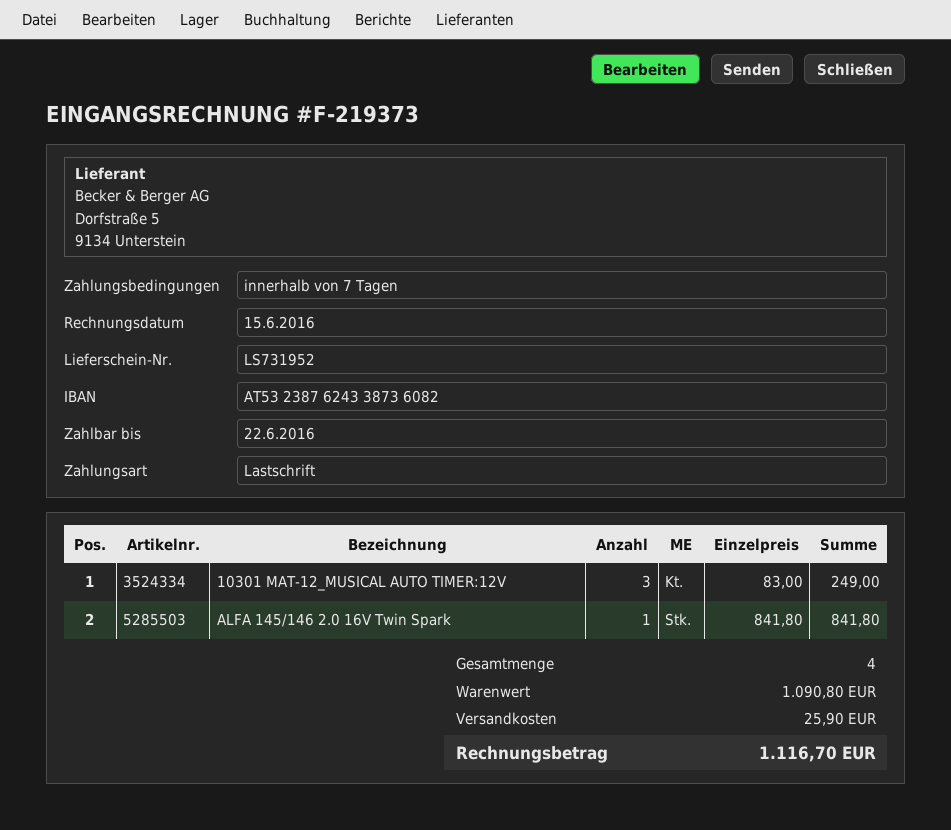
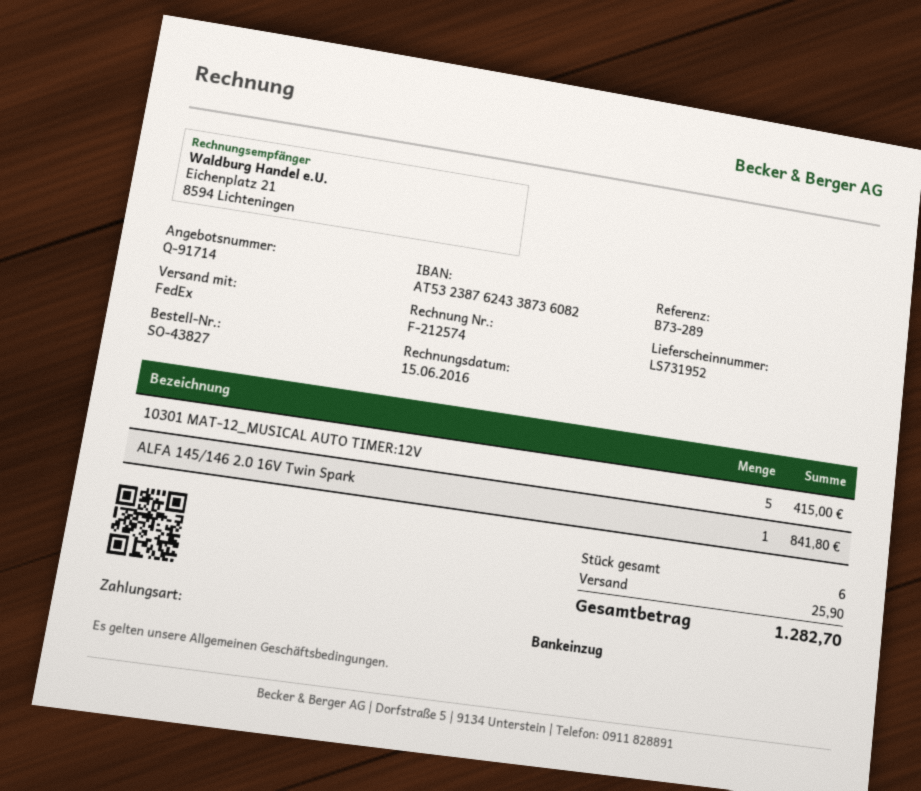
invoice number: F-219373 -> F-212574
10301 MAT-12_MUSICAL AUTO TIMER:12V: 3 for 249.00 -> 5 for 415.00
total quantity: 4 -> 6
total: 1116.70 -> 1282.70

